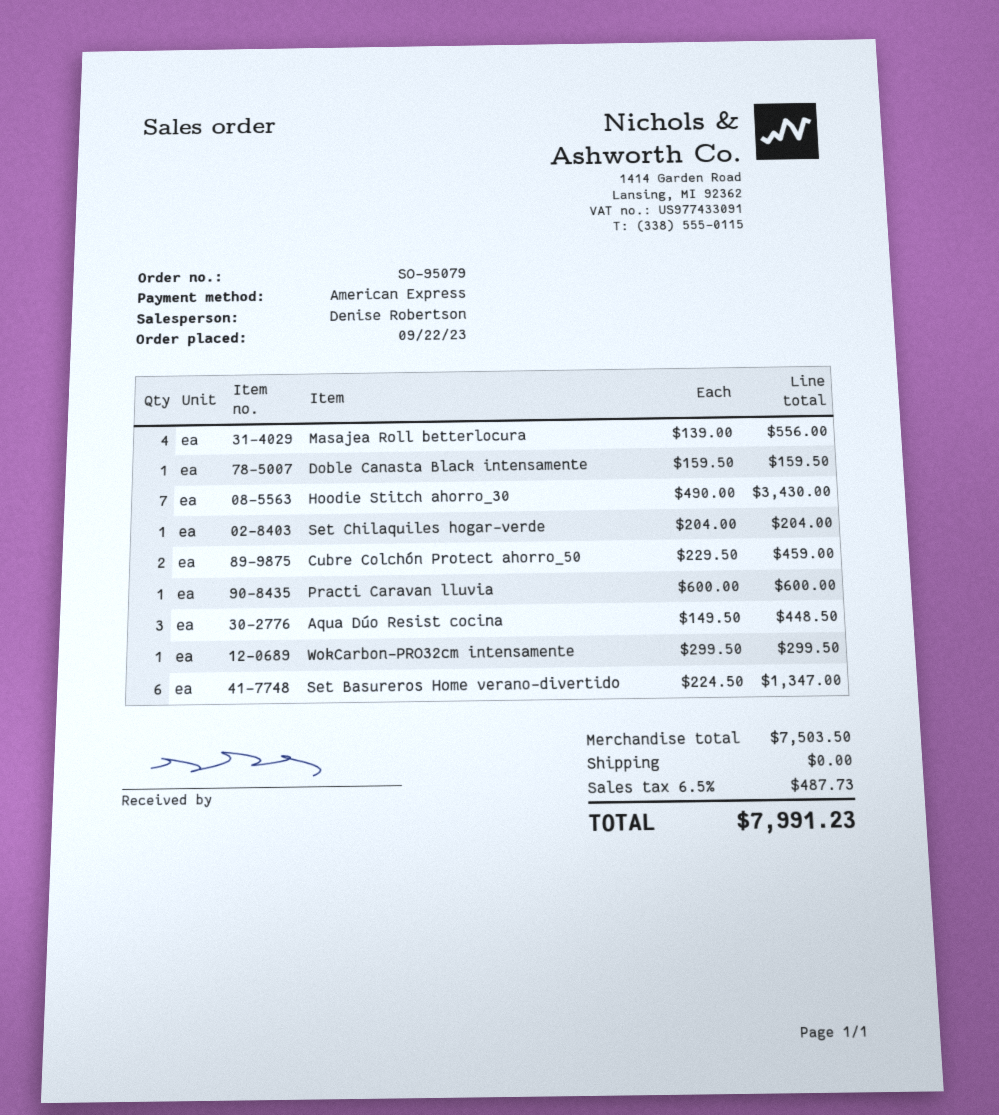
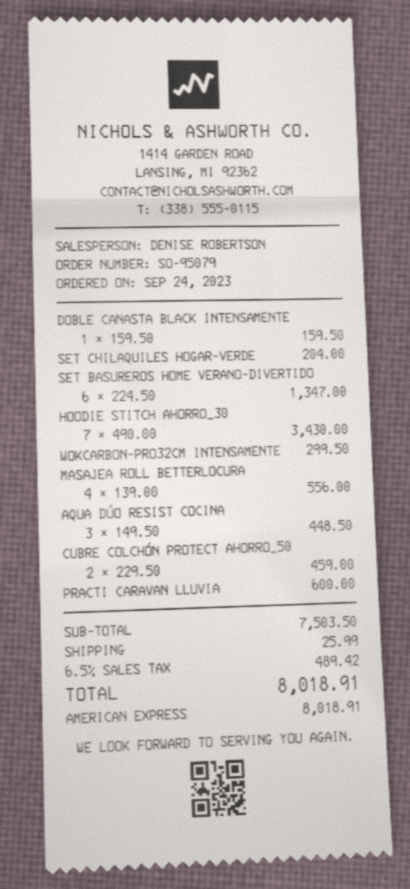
order date: 2023-09-22 -> 2023-09-24
shipping: 0.00 -> 25.99
tax: 6.5% = 487.73 -> 6.5% = 489.42
total: 7991.23 -> 8018.91

